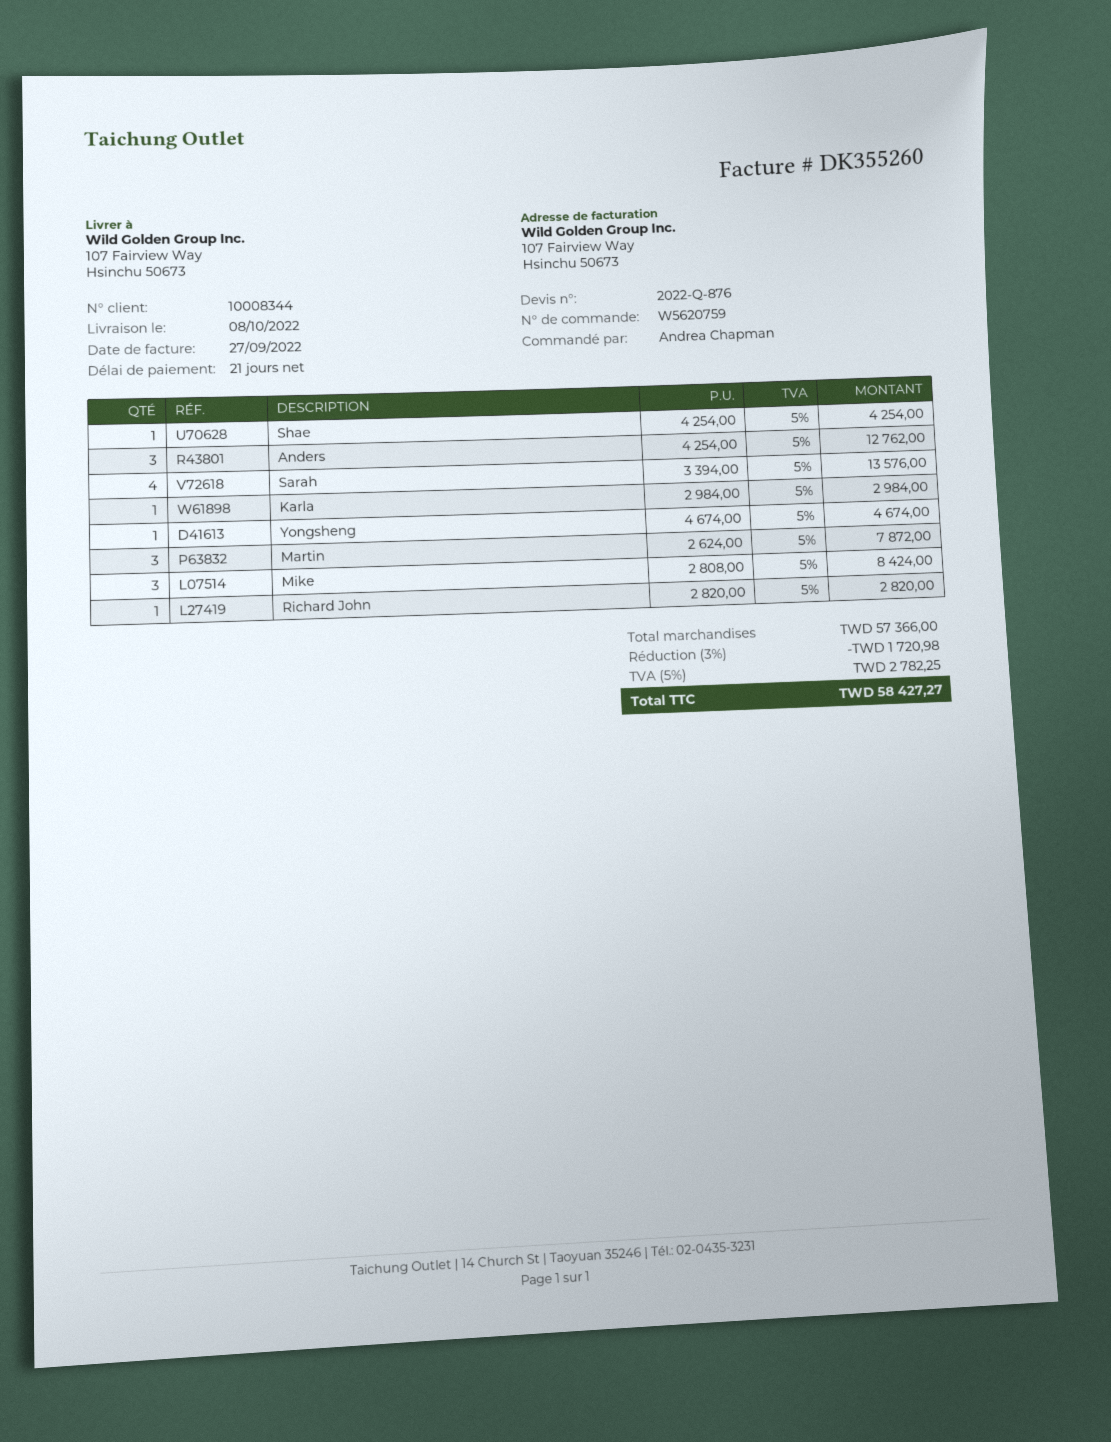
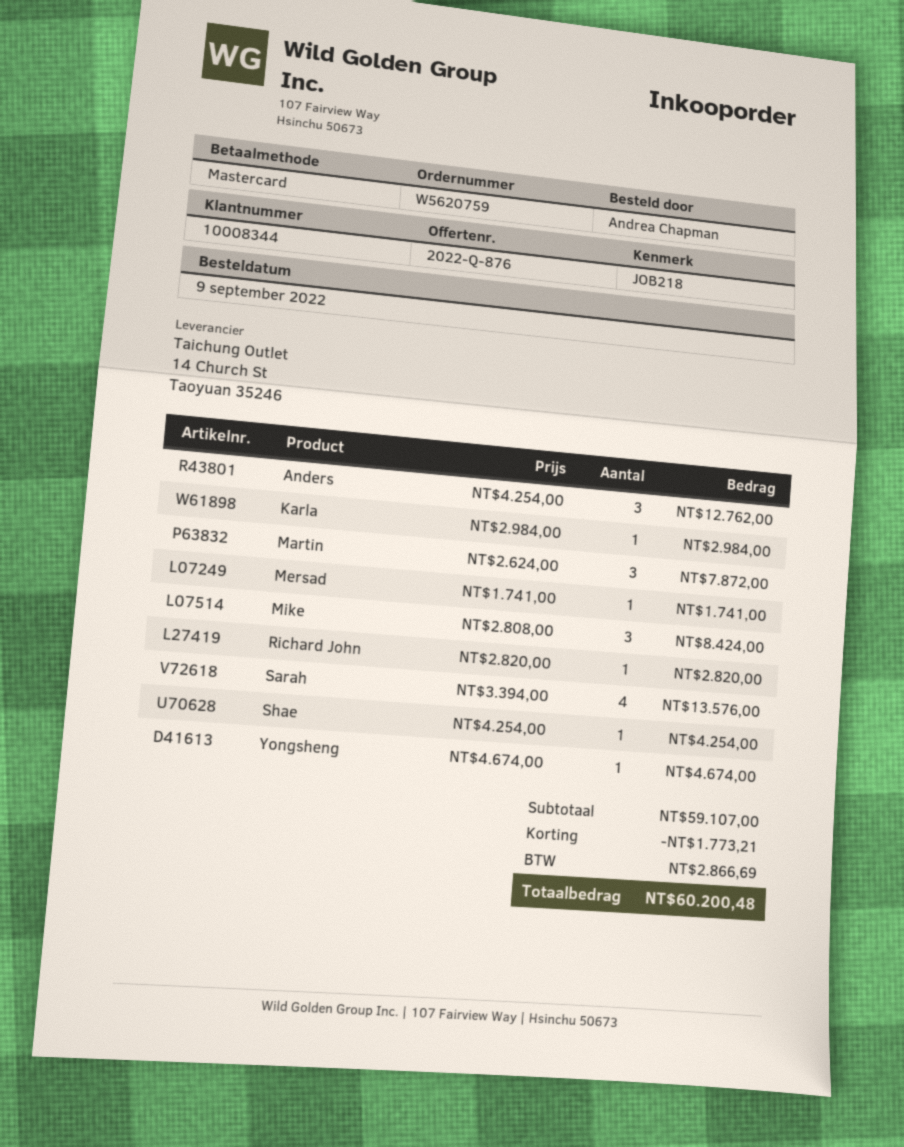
Mersad: none -> 1 x 1741.00 = 1741.00
subtotal: 57366.00 -> 59107.00
discount: 1720.98 -> 1773.21
tax: 2782.25 -> 2866.69
total: 58427.27 -> 60200.48

